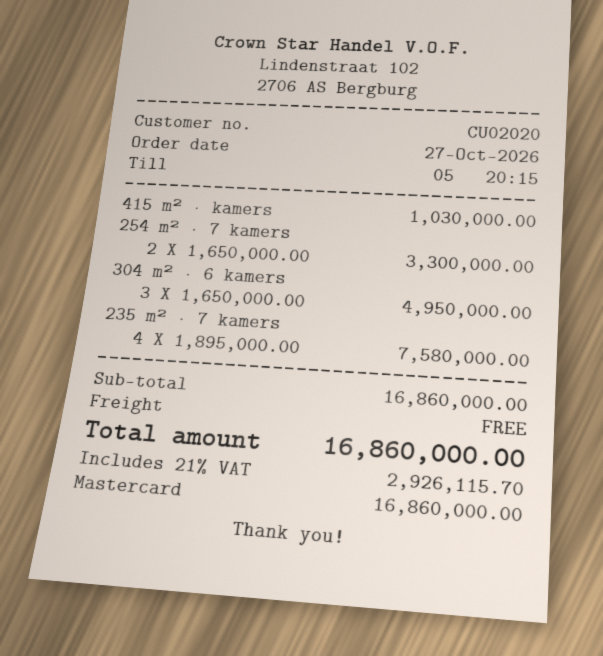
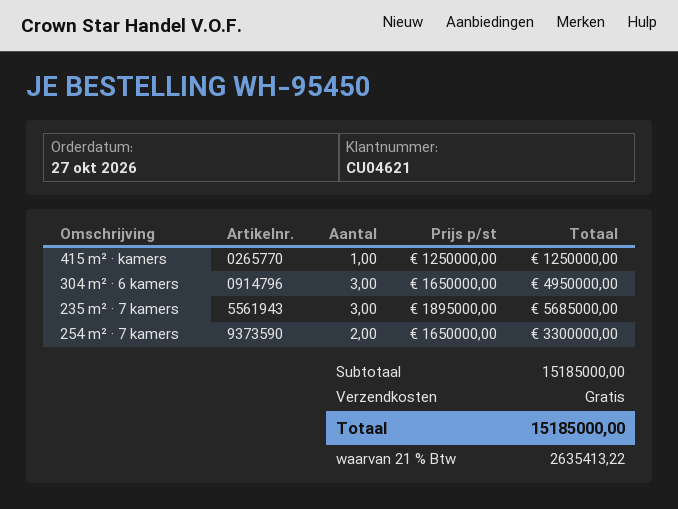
customer number: CU02020 -> CU04621
415 m² · kamers: 1 x 1030000.00 = 1030000.00 -> 1 x 1250000.00 = 1250000.00
235 m² · 7 kamers: 4 x 1895000.00 = 7580000.00 -> 3 x 1895000.00 = 5685000.00
subtotal: 16860000.00 -> 15185000.00
tax: 21% = 2926115.70 -> 21% = 2635413.22
total: 16860000.00 -> 15185000.00

